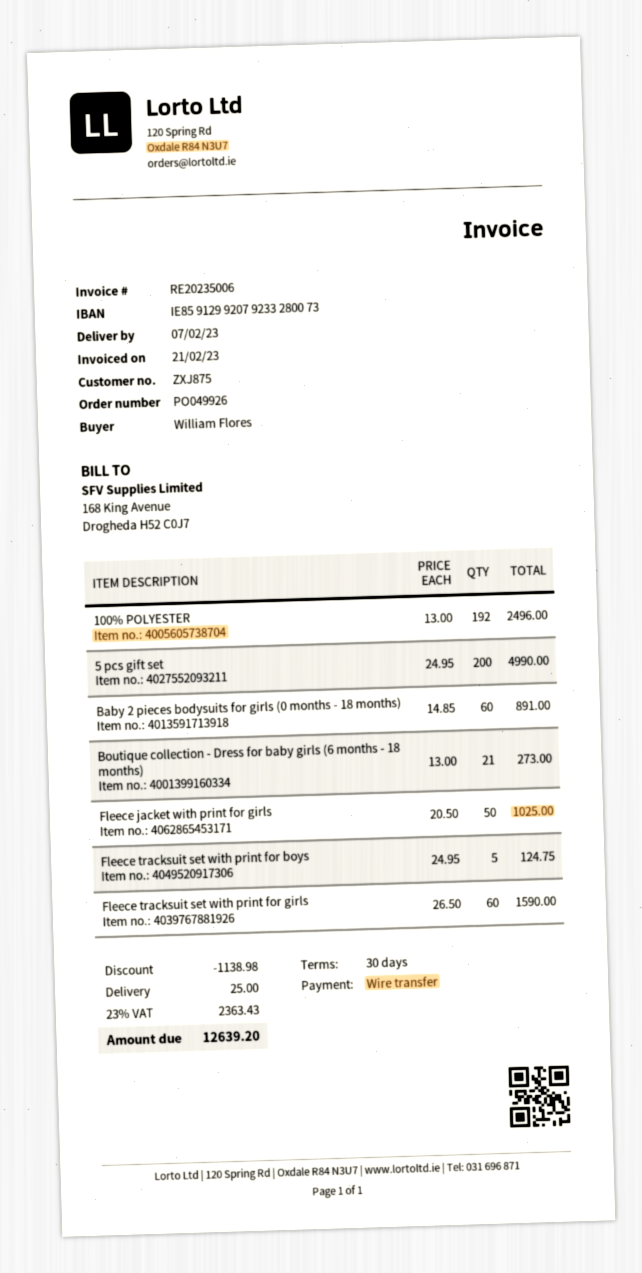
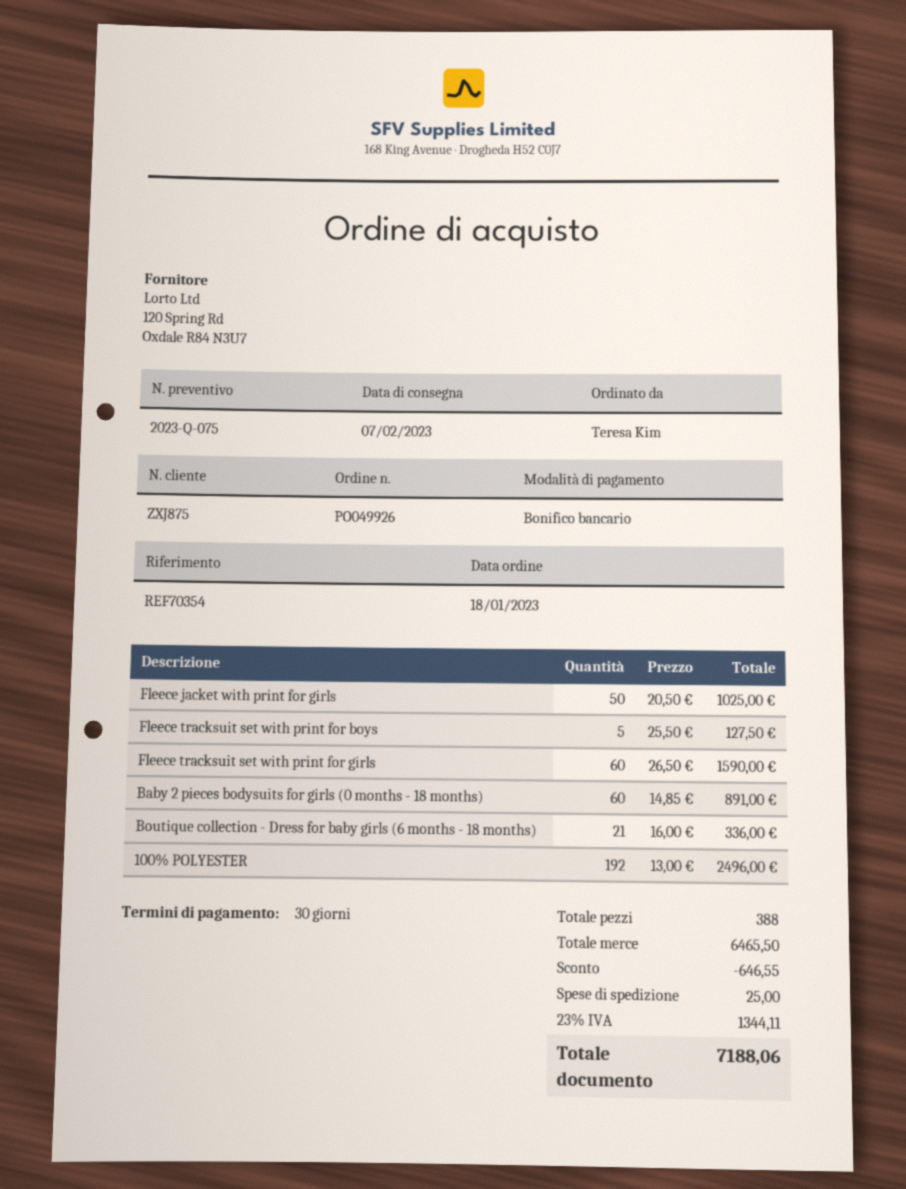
ordered by: William Flores -> Teresa Kim
5 pcs gift set: 200 x 24.95 = 4990.00 -> none
Boutique collection - Dress for baby girls (6 months - 18 months): 21 x 13.00 = 273.00 -> 21 x 16.00 = 336.00
Fleece tracksuit set with print for boys: 5 x 24.95 = 124.75 -> 5 x 25.50 = 127.50
discount: 1138.98 -> 646.55
tax: 23% = 2363.43 -> 23% = 1344.11
total: 12639.20 -> 7188.06

